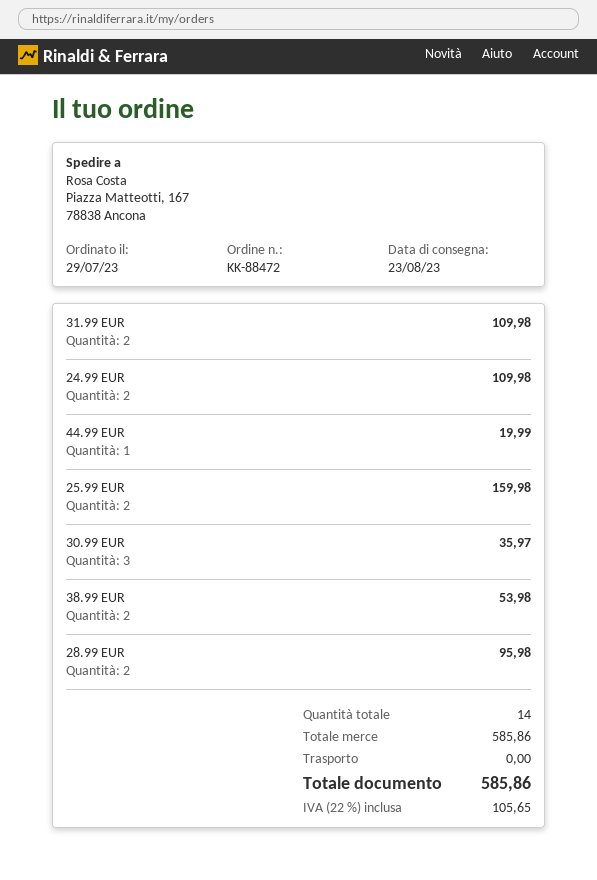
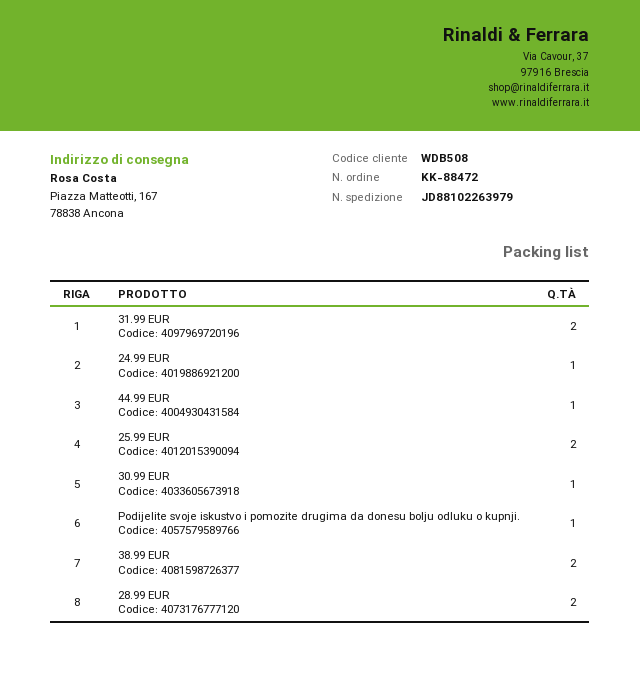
24.99 EUR: 2 -> 1
30.99 EUR: 3 -> 1
Podijelite svoje iskustvo i pomozite drugima da donesu bolju odluku o kupnji.: none -> 1

